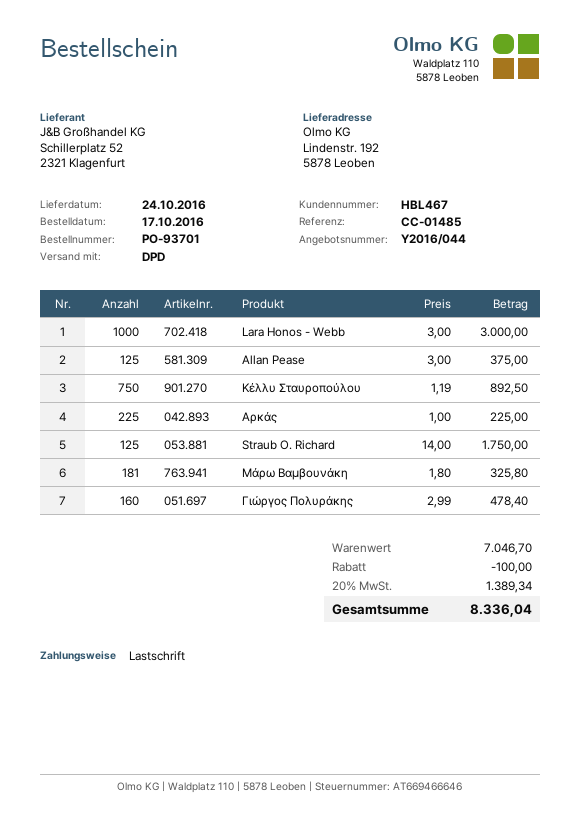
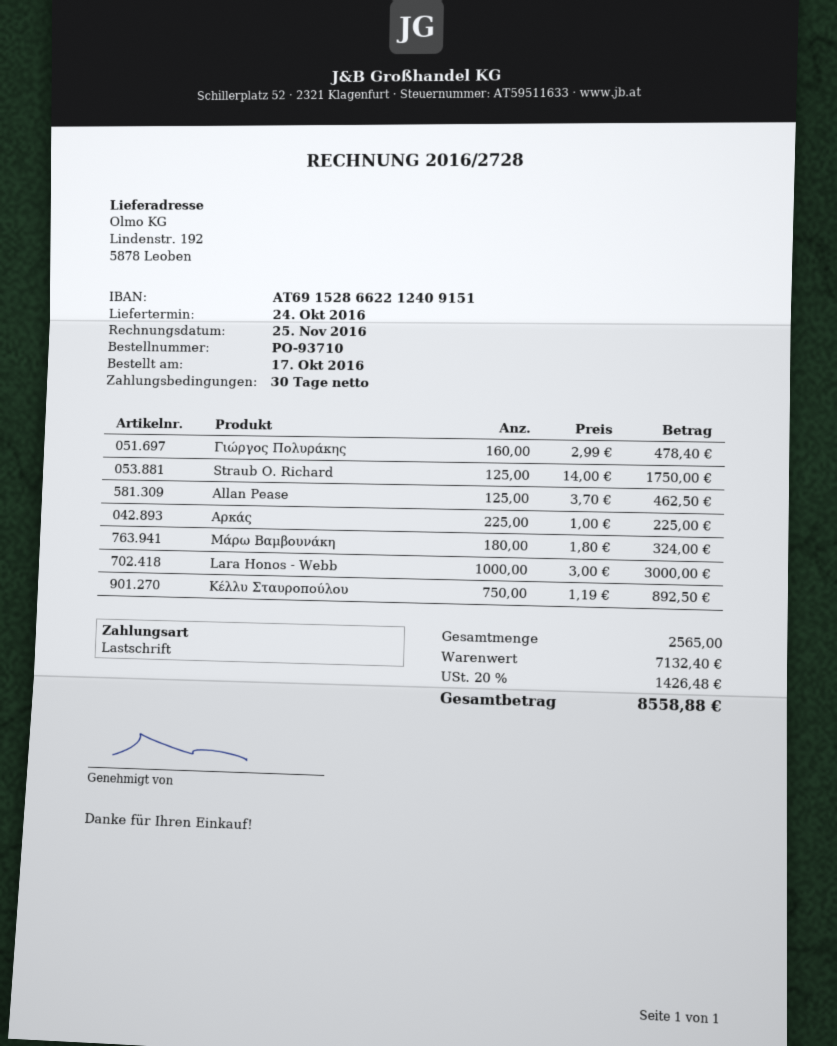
order number: PO-93701 -> PO-93710
Allan Pease: 125 x 3.00 = 375.00 -> 125 x 3.70 = 462.50
Μάρω Βαμβουνάκη: 181 x 1.80 = 325.80 -> 180 x 1.80 = 324.00
subtotal: 7046.70 -> 7132.40
discount: 100.00 -> none
tax: 20% = 1389.34 -> 20% = 1426.48
total: 8336.04 -> 8558.88

